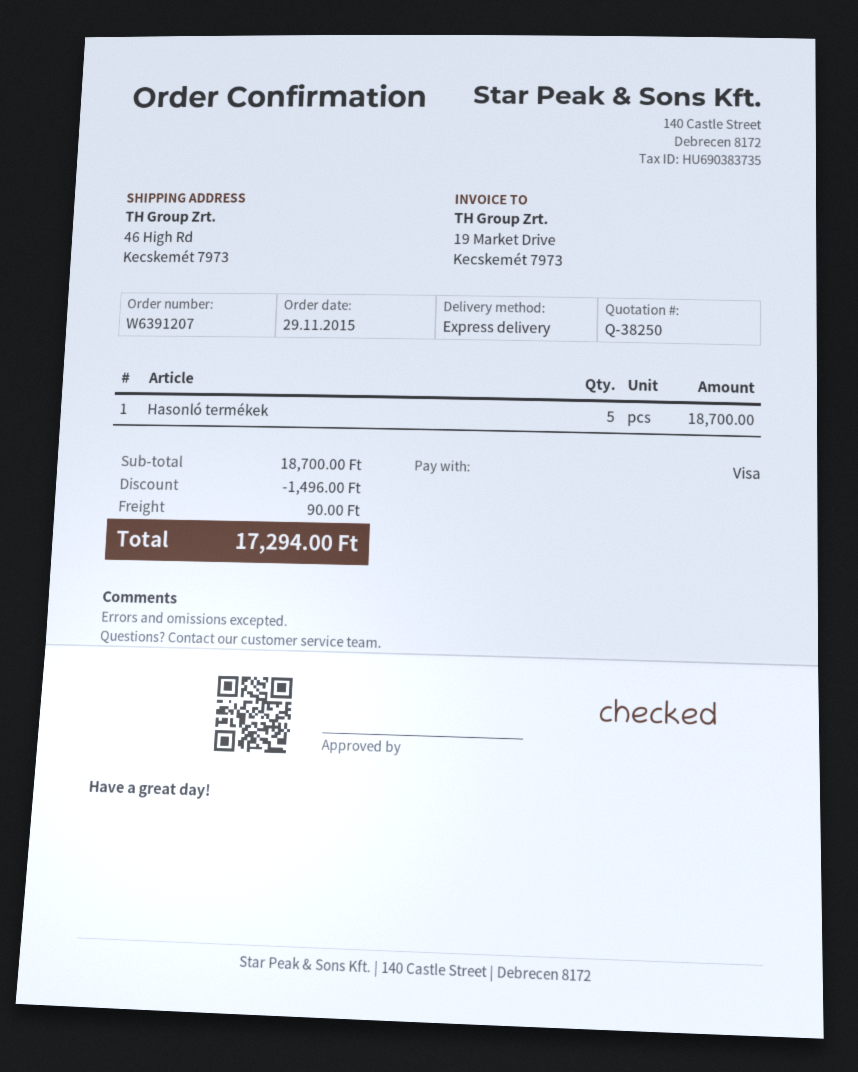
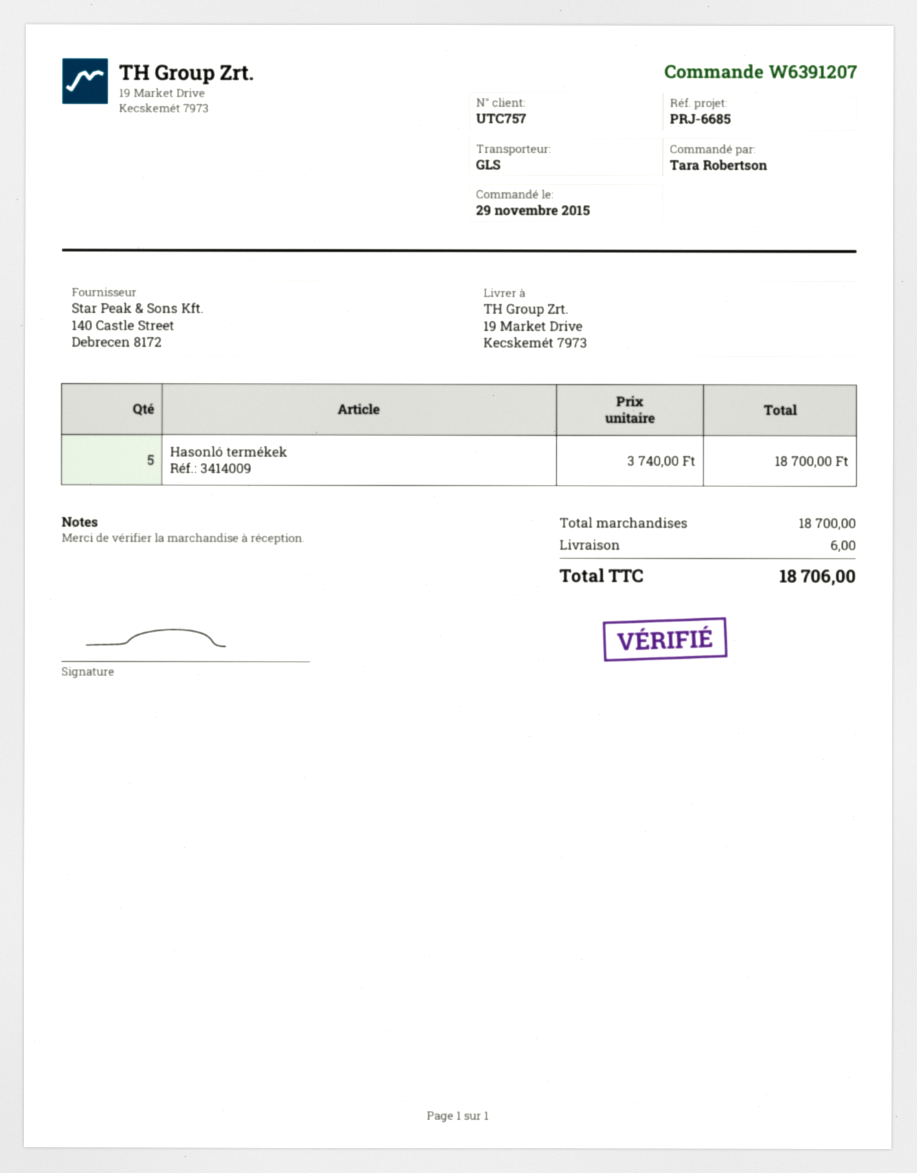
shipping method: express -> GLS
ship to: 46 High Rd, Kecskemét 7973 -> 19 Market Drive, Kecskemét 7973
discount: 1496.00 -> none
shipping: 90.00 -> 6.00
total: 17294.00 -> 18706.00

